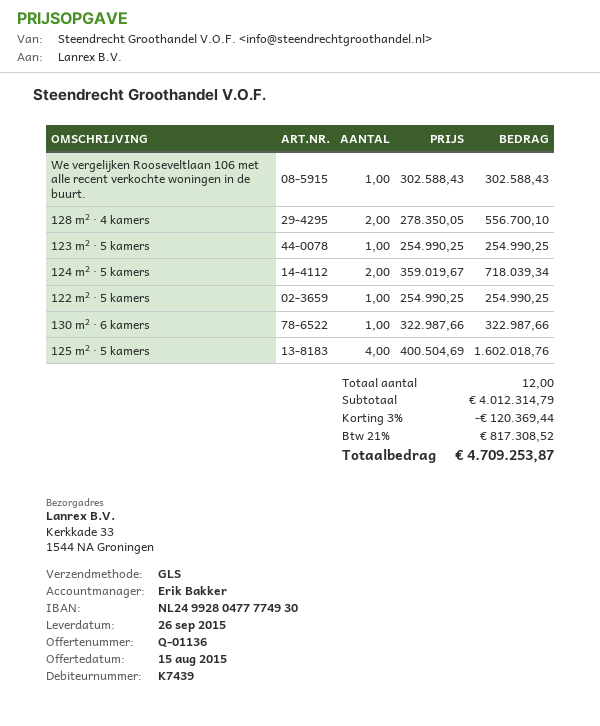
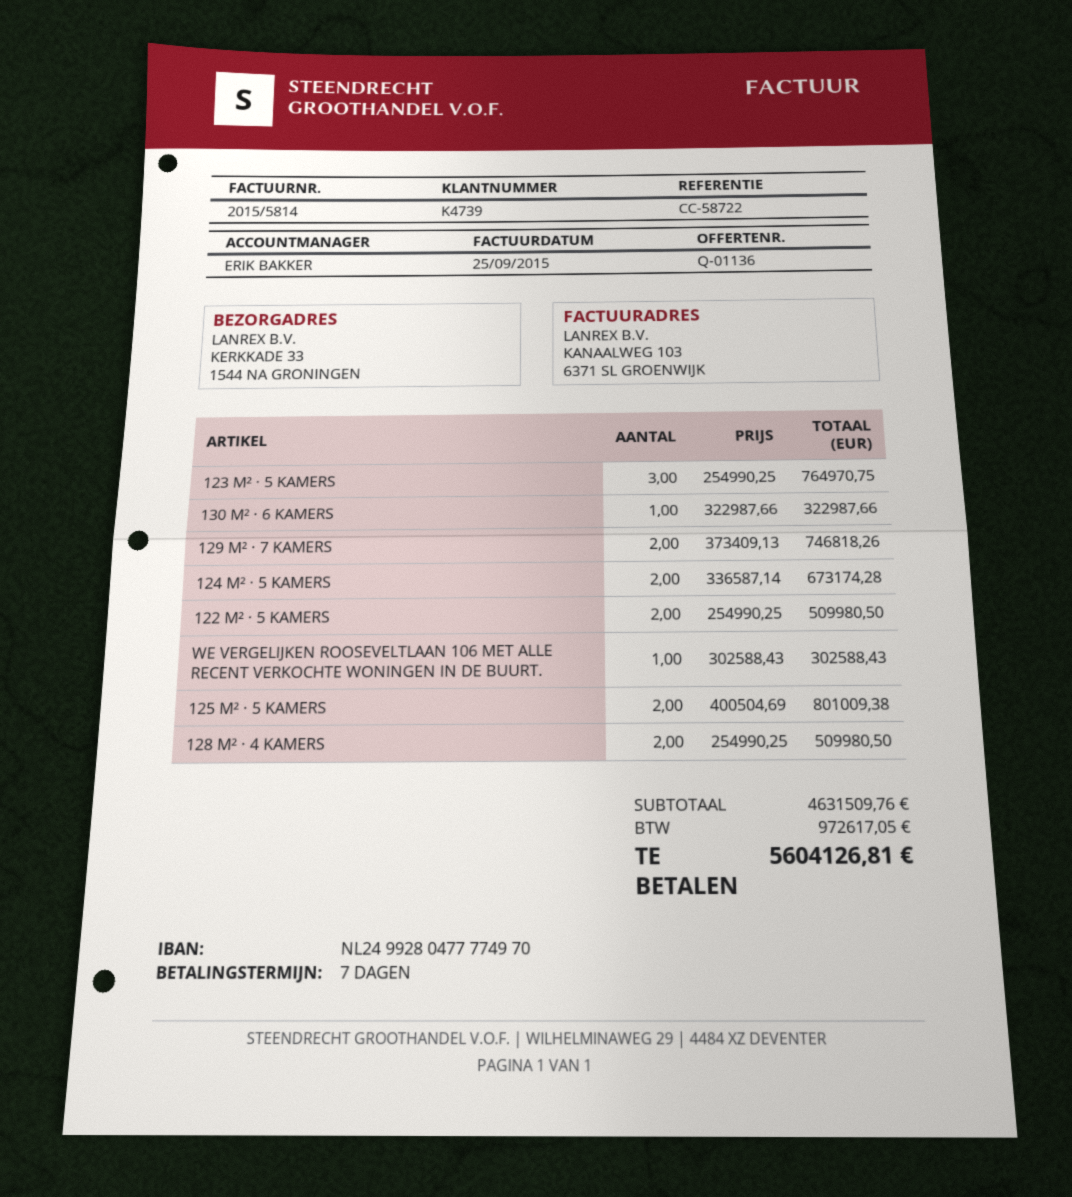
customer number: K7439 -> K4739
bank account: NL2499280477774930 -> NL2499280477774970
128 m² · 4 kamers: 2 x 278350.05 = 556700.10 -> 2 x 254990.25 = 509980.50
123 m² · 5 kamers: 1 x 254990.25 = 254990.25 -> 3 x 254990.25 = 764970.75
124 m² · 5 kamers: 2 x 359019.67 = 718039.34 -> 2 x 336587.14 = 673174.28
122 m² · 5 kamers: 1 x 254990.25 = 254990.25 -> 2 x 254990.25 = 509980.50
125 m² · 5 kamers: 4 x 400504.69 = 1602018.76 -> 2 x 400504.69 = 801009.38
129 M² · 7 KAMERS: none -> 2 x 373409.13 = 746818.26
subtotal: 4012314.79 -> 4631509.76
discount: 3% = 120369.44 -> none
tax: 817308.52 -> 972617.05
total: 4709253.87 -> 5604126.81

